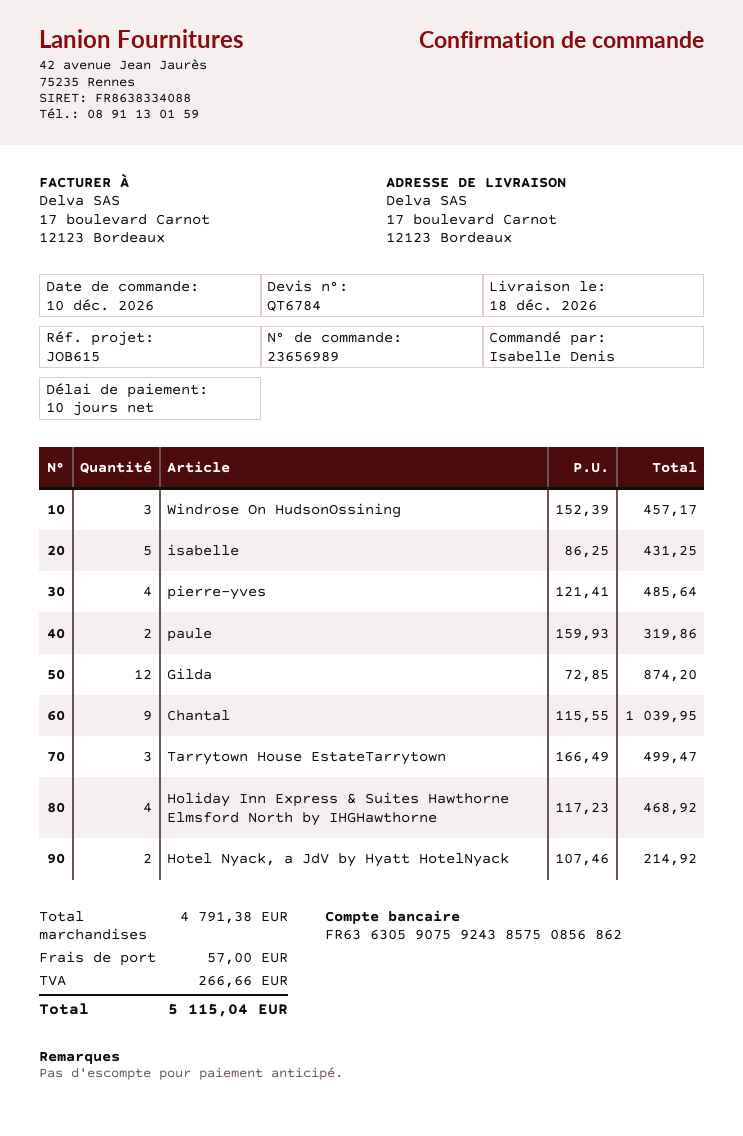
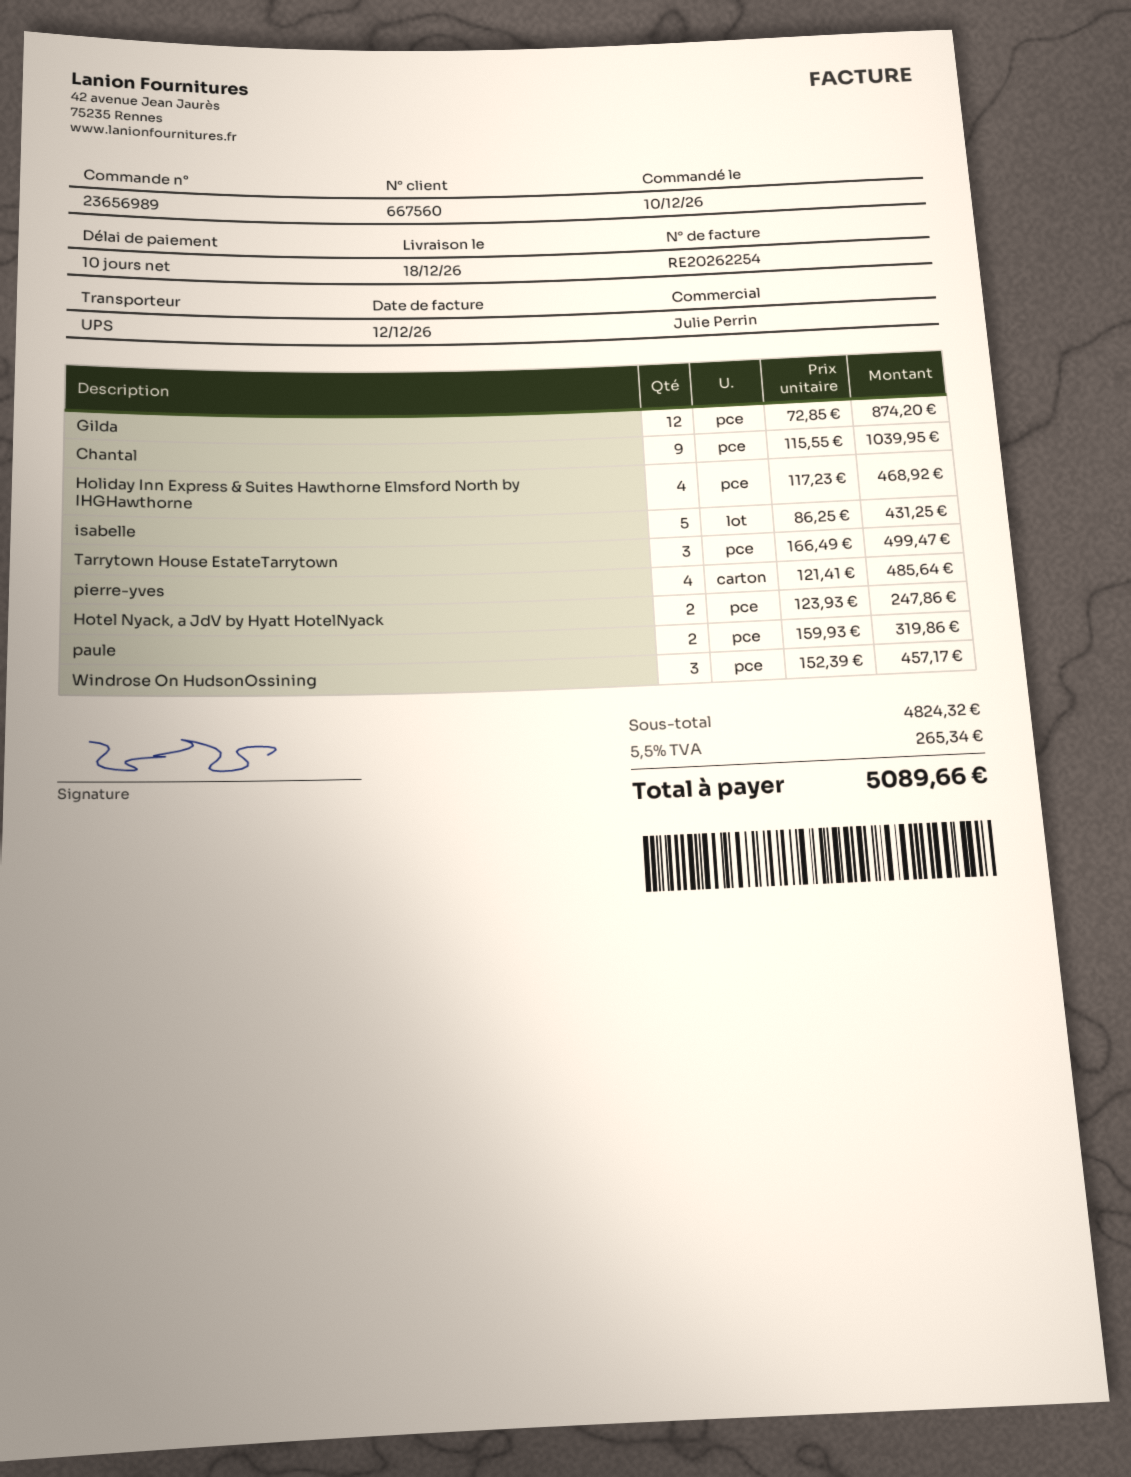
Hotel Nyack, a JdV by Hyatt HotelNyack: 2 x 107.46 = 214.92 -> 2 x 123.93 = 247.86
subtotal: 4791.38 -> 4824.32
shipping: 57.00 -> none
tax: 266.66 -> 265.34
total: 5115.04 -> 5089.66

